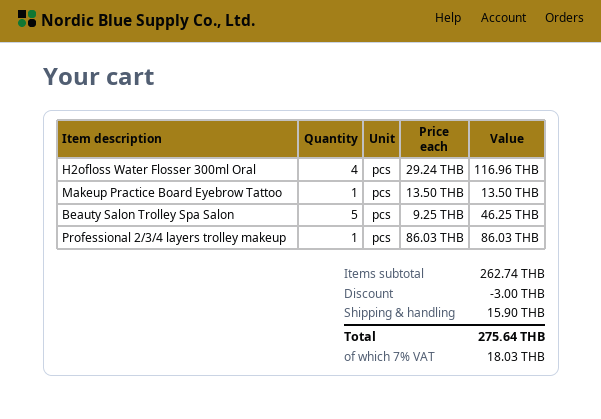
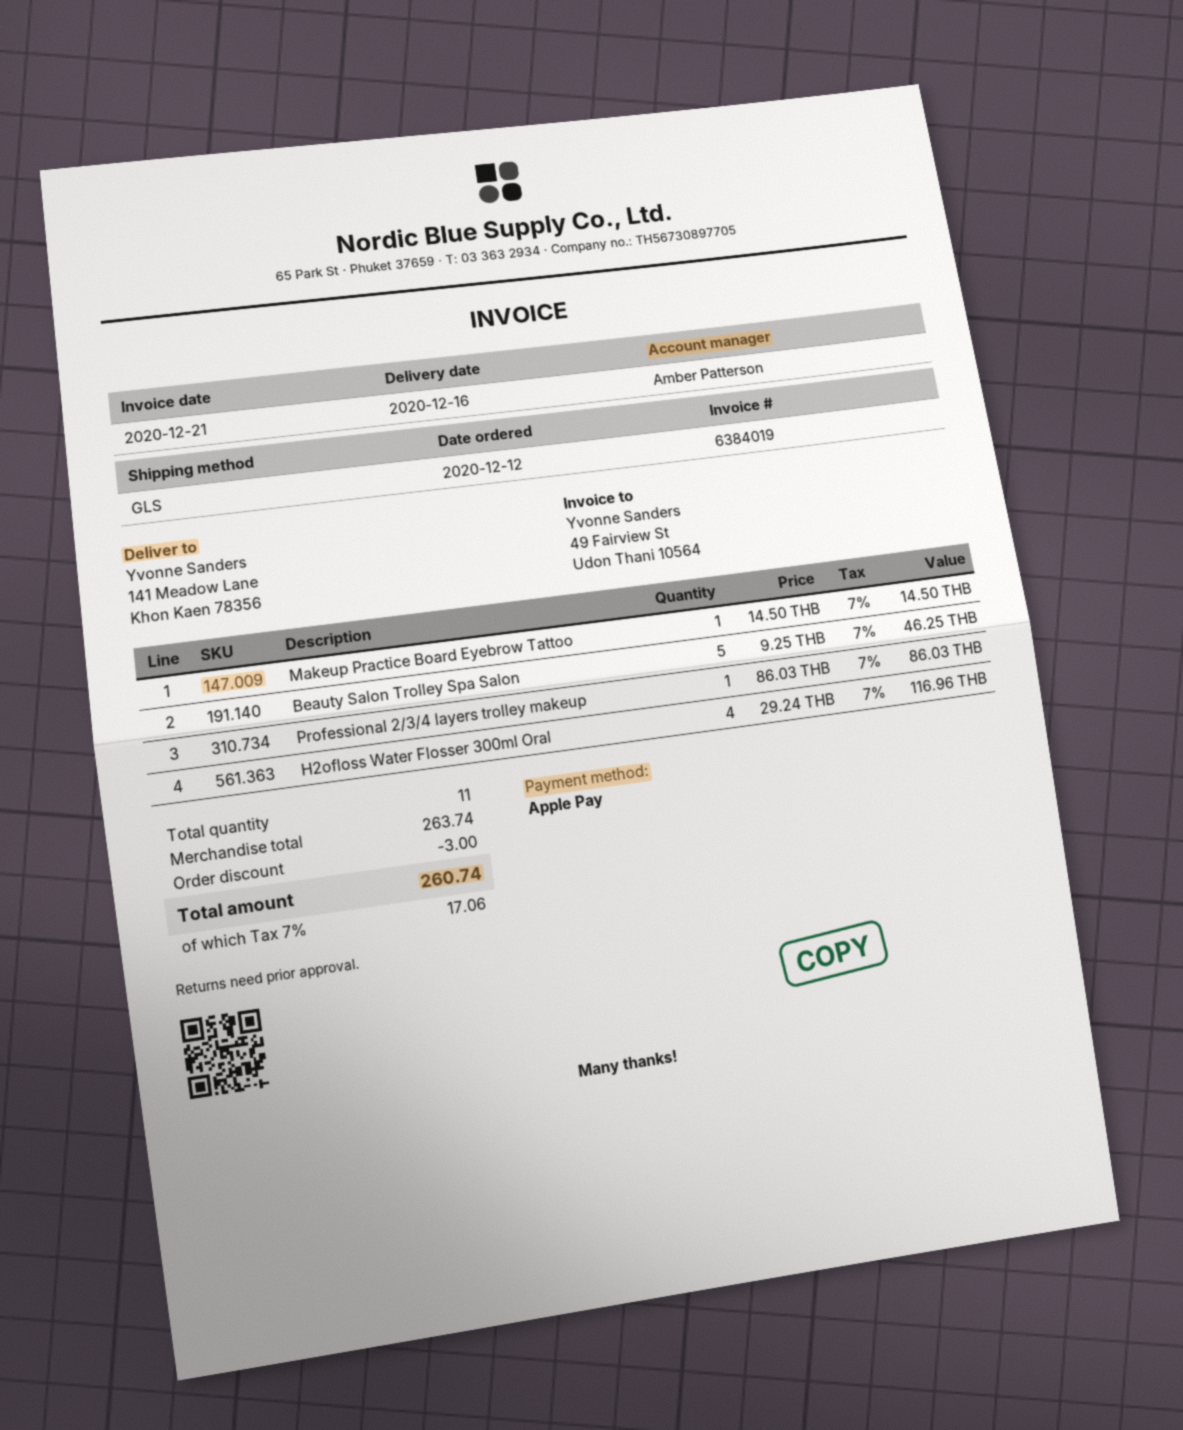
Makeup Practice Board Eyebrow Tattoo: 1 x 13.50 = 13.50 -> 1 x 14.50 = 14.50
subtotal: 262.74 -> 263.74
shipping: 15.90 -> none
tax: 7% = 18.03 -> 7% = 17.06
total: 275.64 -> 260.74

